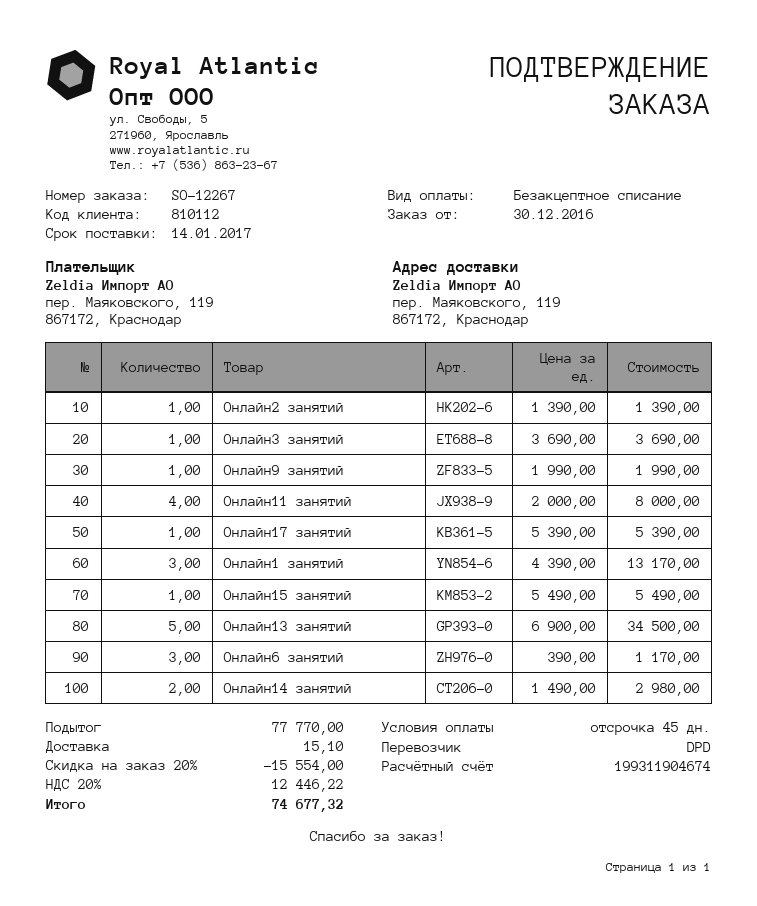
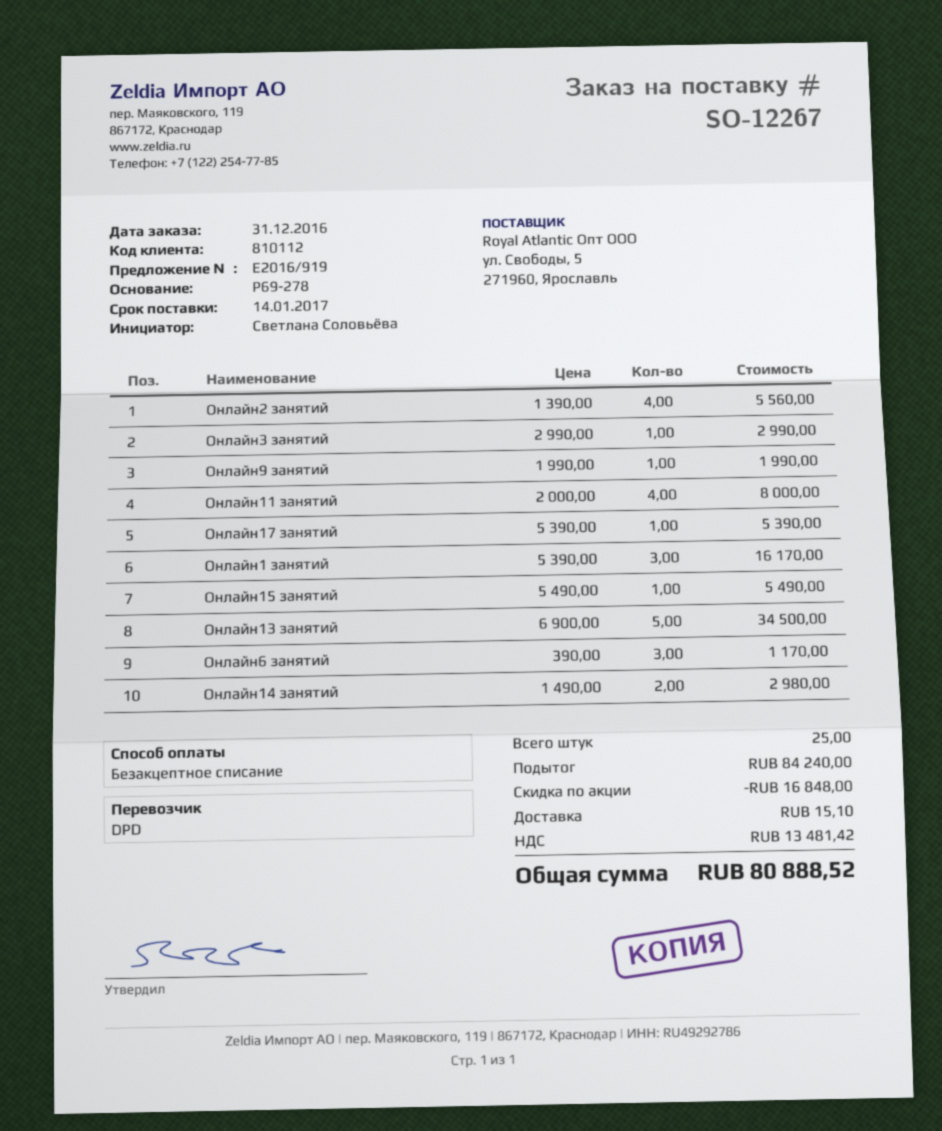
order date: 2016-12-30 -> 2016-12-31
Онлайн2 занятий: 1 x 1390.00 = 1390.00 -> 4 x 1390.00 = 5560.00
Онлайн3 занятий: 1 x 3690.00 = 3690.00 -> 1 x 2990.00 = 2990.00
Онлайн1 занятий: 3 x 4390.00 = 13170.00 -> 3 x 5390.00 = 16170.00
subtotal: 77770.00 -> 84240.00
discount: 15554.00 -> 16848.00
tax: 12446.22 -> 13481.42
total: 74677.32 -> 80888.52

